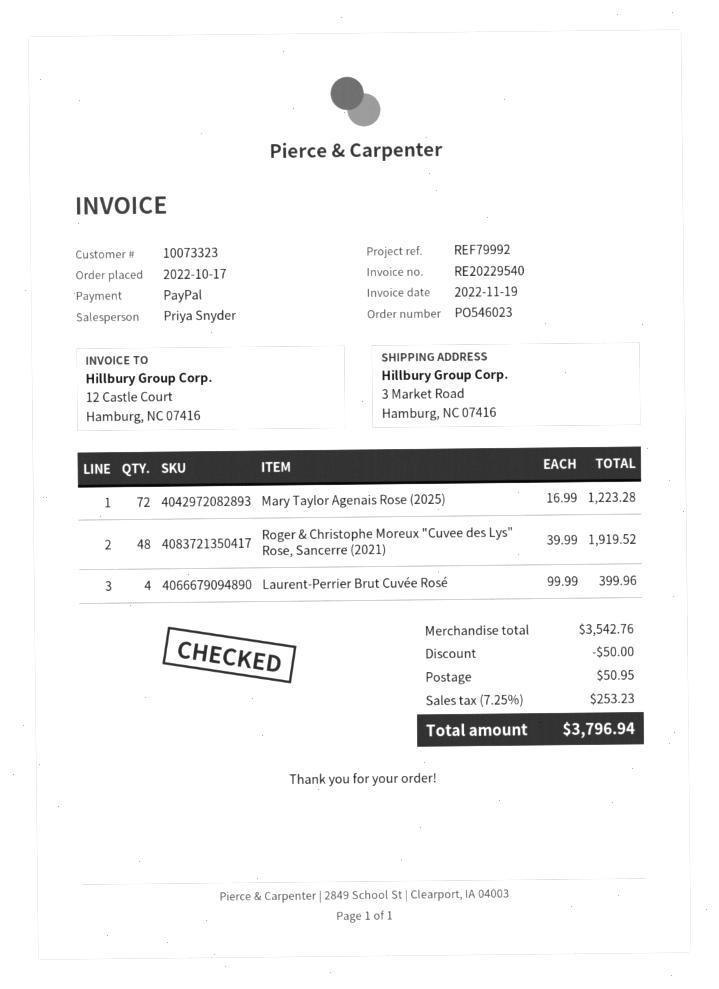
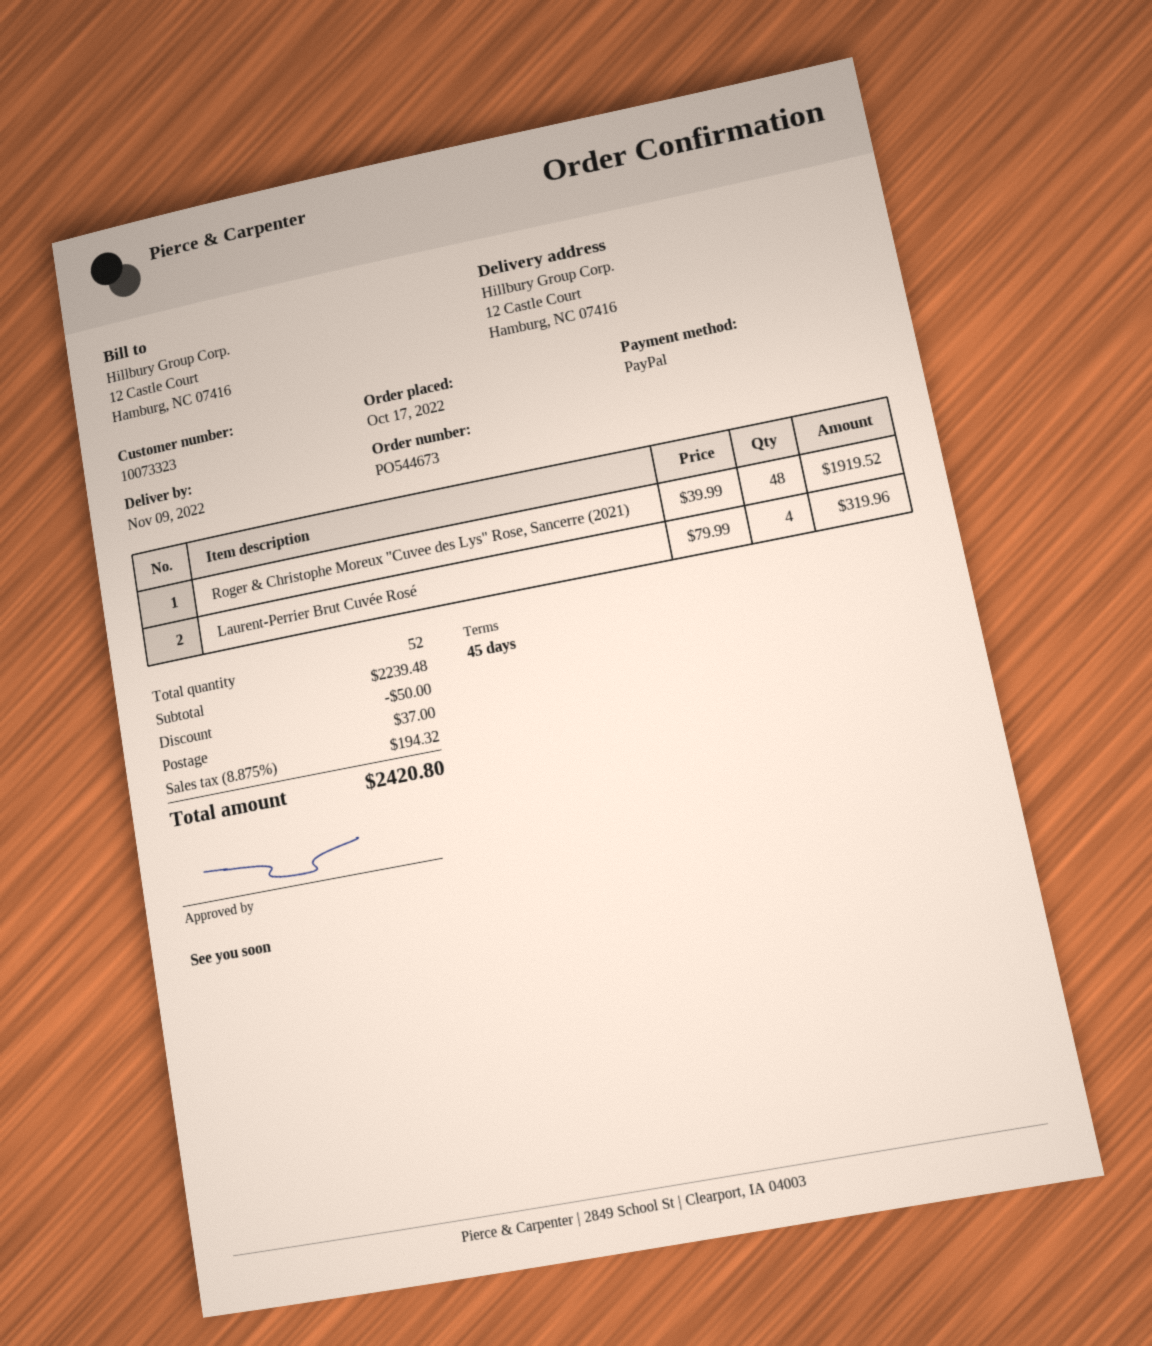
order number: PO546023 -> PO544673
ship to: 3 Market Road, Hamburg, NC 07416 -> 12 Castle Court, Hamburg, NC 07416
Mary Taylor Agenais Rose (2025): 72 x 16.99 = 1223.28 -> none
Laurent-Perrier Brut Cuvée Rosé: 4 x 99.99 = 399.96 -> 4 x 79.99 = 319.96
subtotal: 3542.76 -> 2239.48
shipping: 50.95 -> 37.00
tax: 7.25% = 253.23 -> 8.875% = 194.32
total: 3796.94 -> 2420.80

